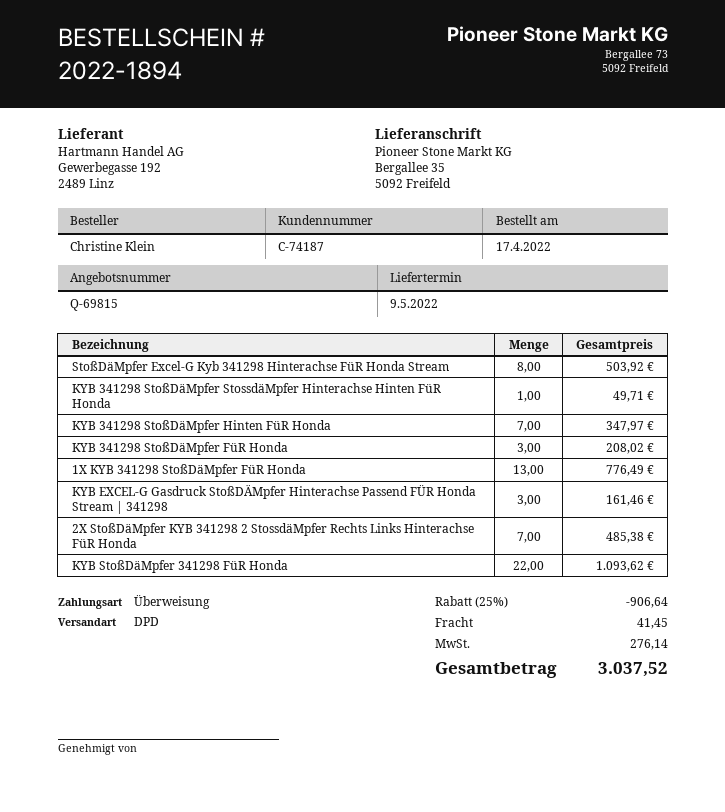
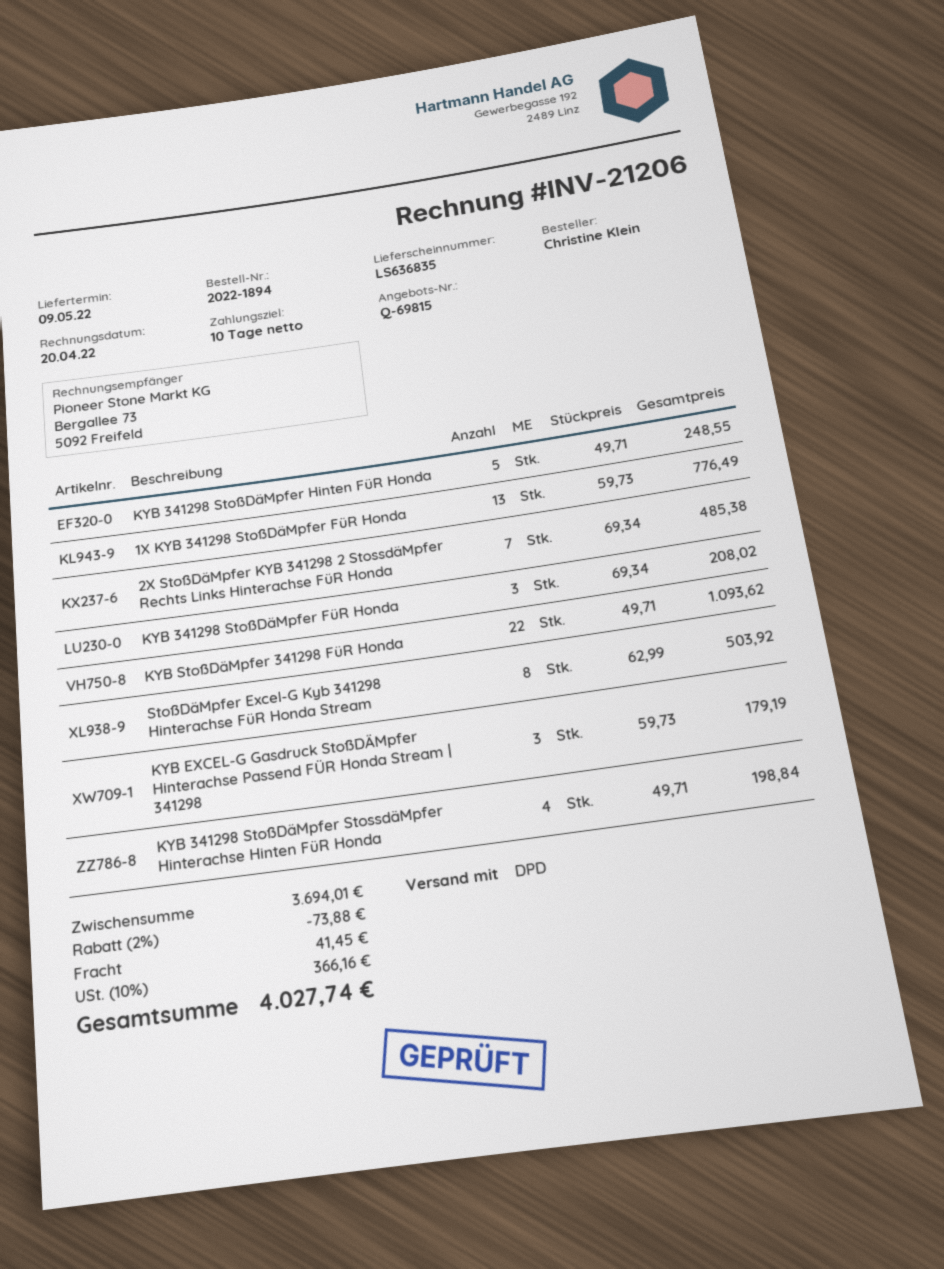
KYB 341298 StoßDäMpfer StossdäMpfer Hinterachse Hinten FüR Honda: 1 for 49.71 -> 4 for 198.84
KYB 341298 StoßDäMpfer Hinten FüR Honda: 7 for 347.97 -> 5 for 248.55
KYB EXCEL-G Gasdruck StoßDÄMpfer Hinterachse Passend FÜR Honda Stream | 341298: 3 for 161.46 -> 3 for 179.19
discount: 25% = 906.64 -> 2% = 73.88
tax: 276.14 -> 366.16
total: 3037.52 -> 4027.74

